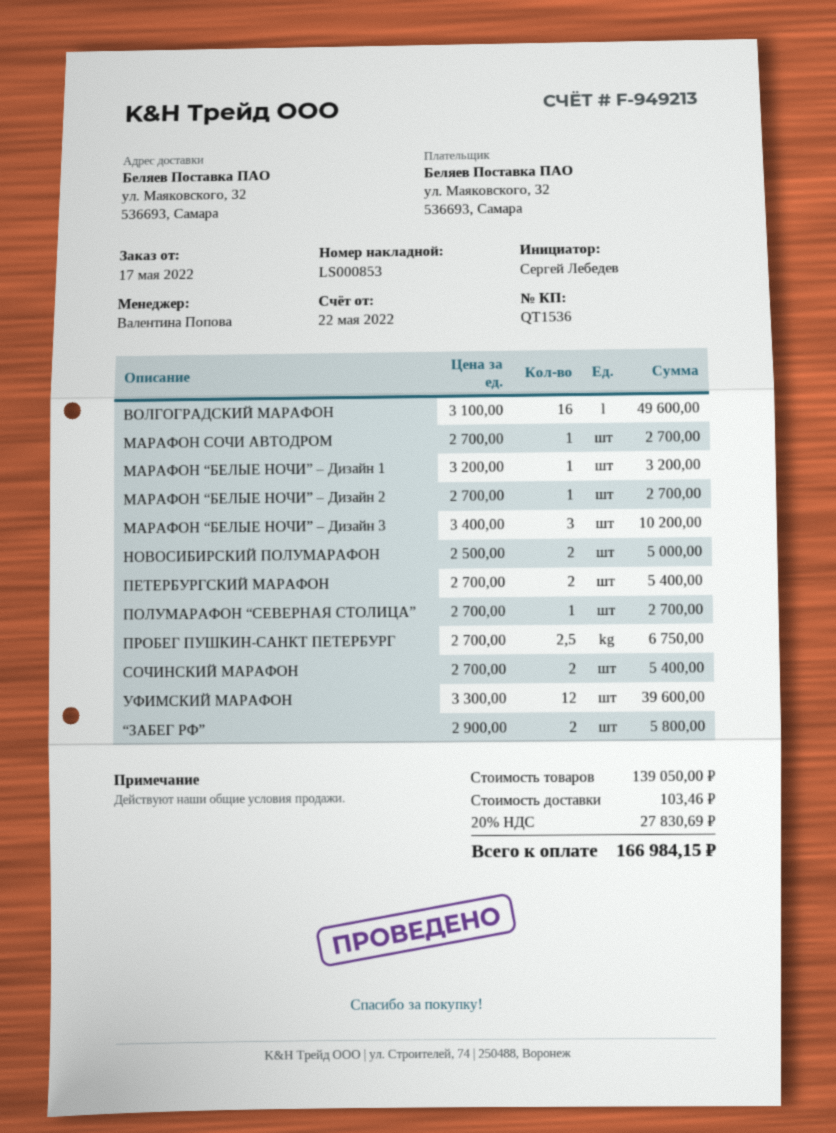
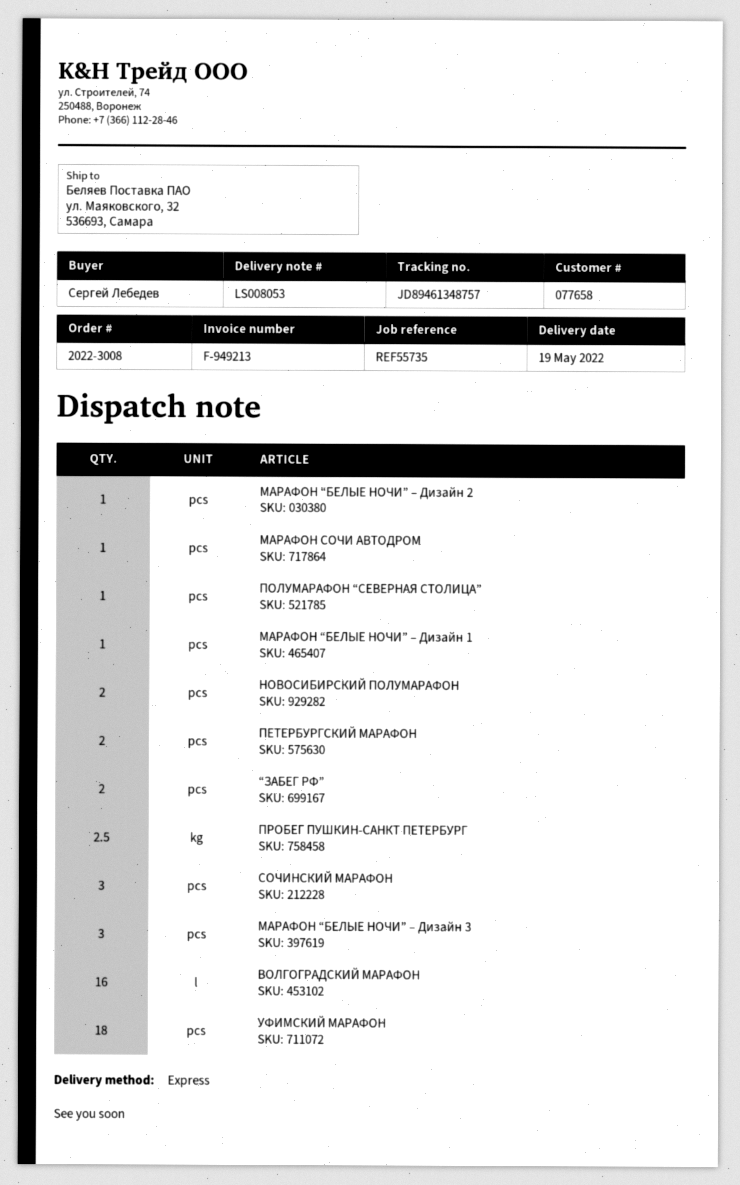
delivery note number: LS000853 -> LS008053
СОЧИНСКИЙ МАРАФОН: 2 -> 3
УФИМСКИЙ МАРАФОН: 12 -> 18

